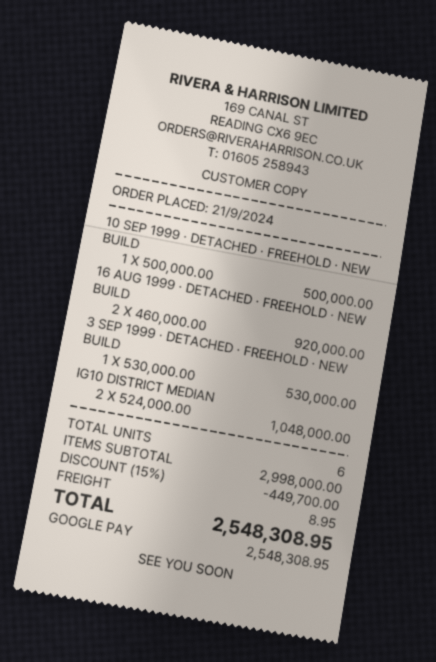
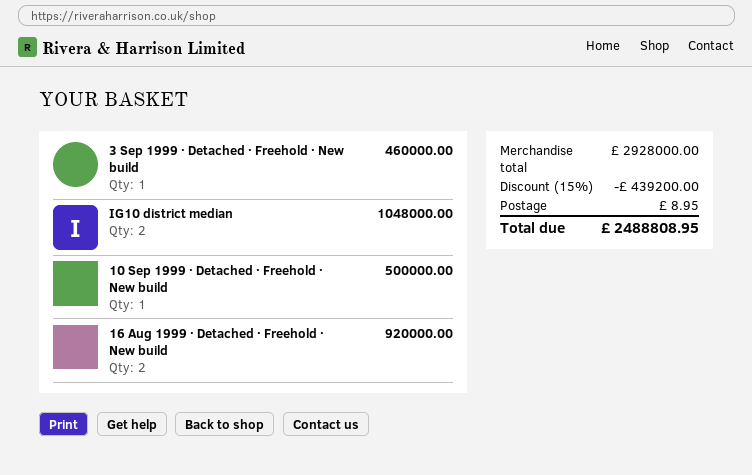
3 SEP 1999 · DETACHED · FREEHOLD · NEW BUILD: 1 for 530000.00 -> 1 for 460000.00
subtotal: 2998000.00 -> 2928000.00
discount: 15% = 449700.00 -> 15% = 439200.00
total: 2548308.95 -> 2488808.95

